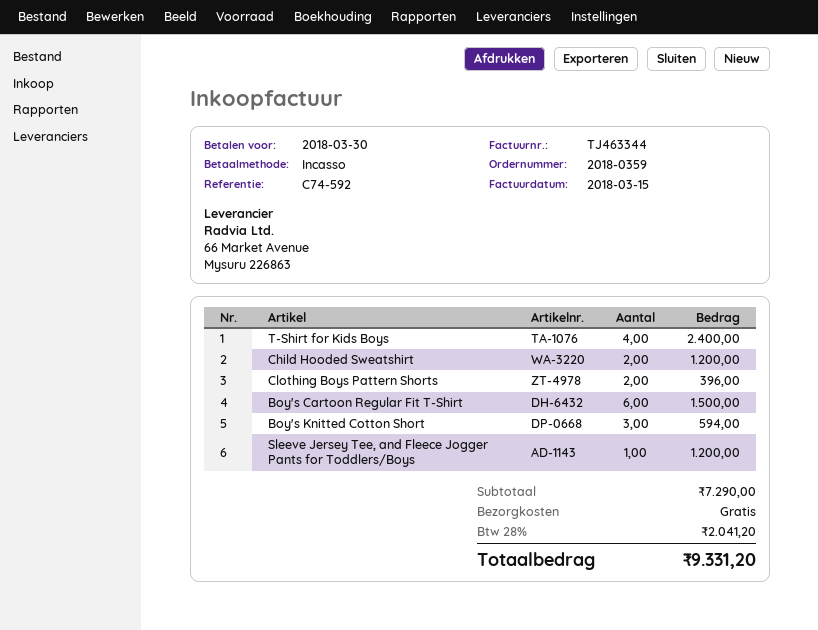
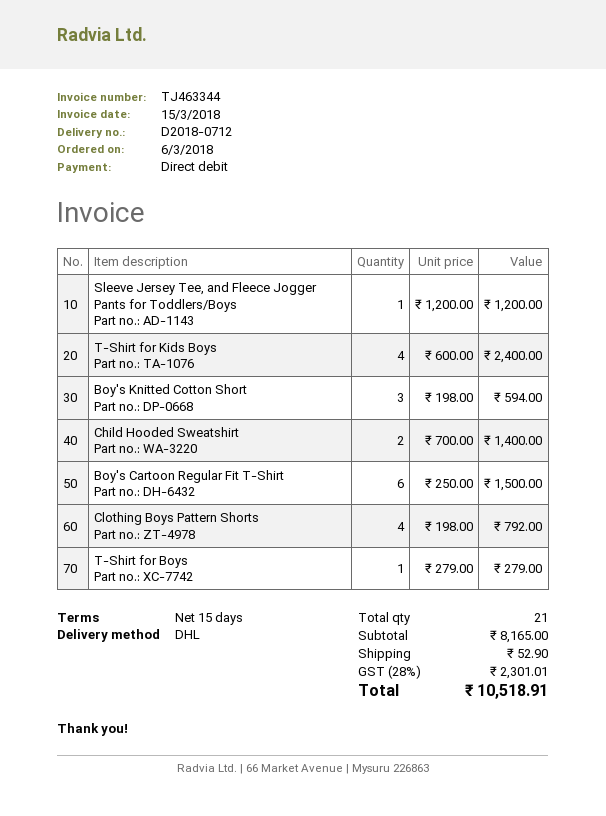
Child Hooded Sweatshirt: 2 for 1200.00 -> 2 for 1400.00
Clothing Boys Pattern Shorts: 2 for 396.00 -> 4 for 792.00
T-Shirt for Boys: none -> 1 for 279.00
subtotal: 7290.00 -> 8165.00
shipping: 0.00 -> 52.90
tax: 28% = 2041.20 -> 28% = 2301.01
total: 9331.20 -> 10518.91

